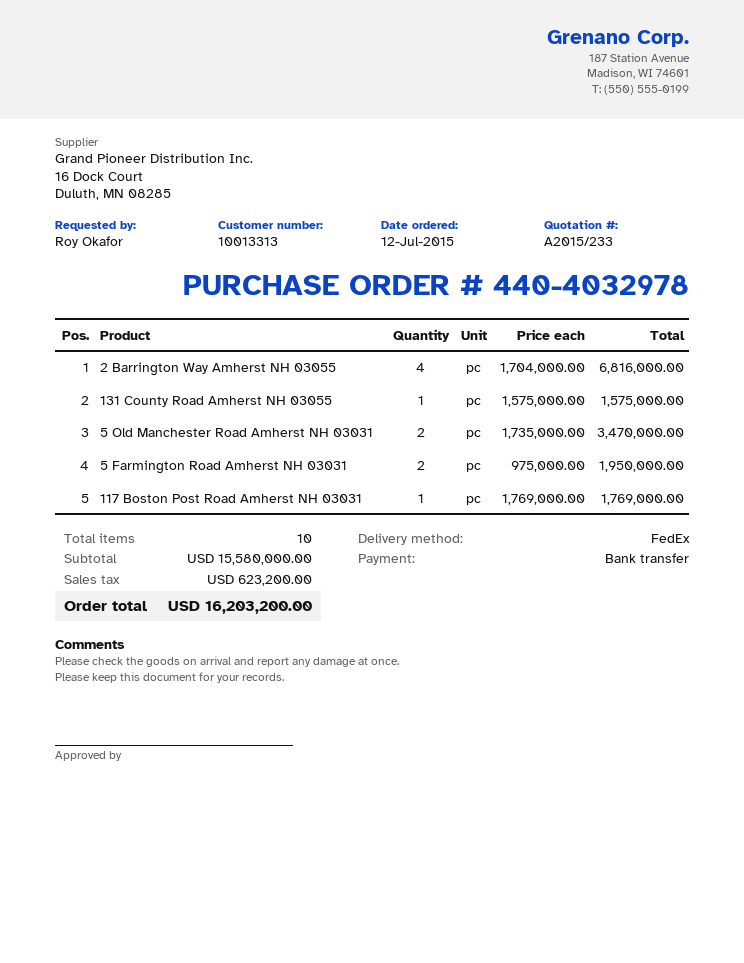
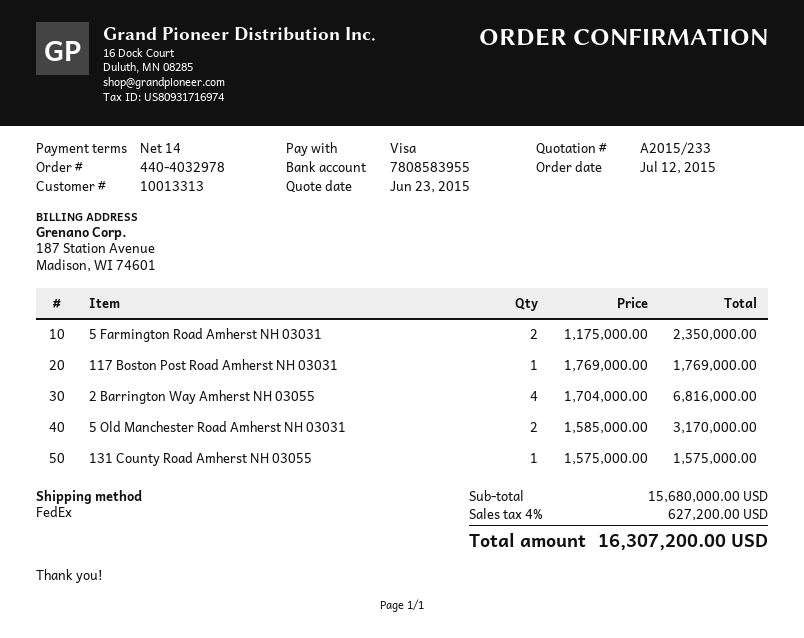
payment method: bank transfer -> Visa
5 Old Manchester Road Amherst NH 03031: 2 x 1735000.00 = 3470000.00 -> 2 x 1585000.00 = 3170000.00
5 Farmington Road Amherst NH 03031: 2 x 975000.00 = 1950000.00 -> 2 x 1175000.00 = 2350000.00
subtotal: 15580000.00 -> 15680000.00
tax: 623200.00 -> 627200.00
total: 16203200.00 -> 16307200.00

